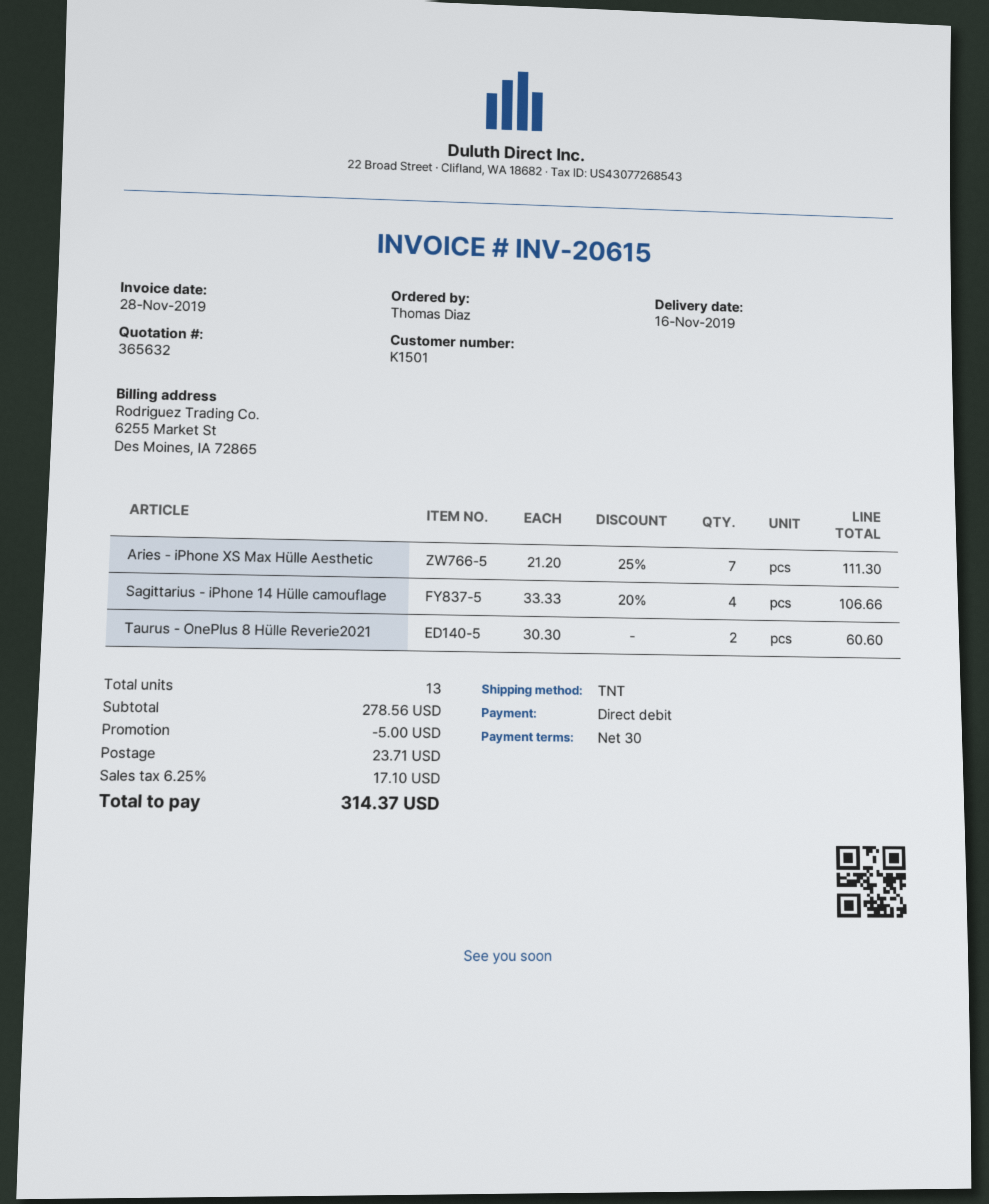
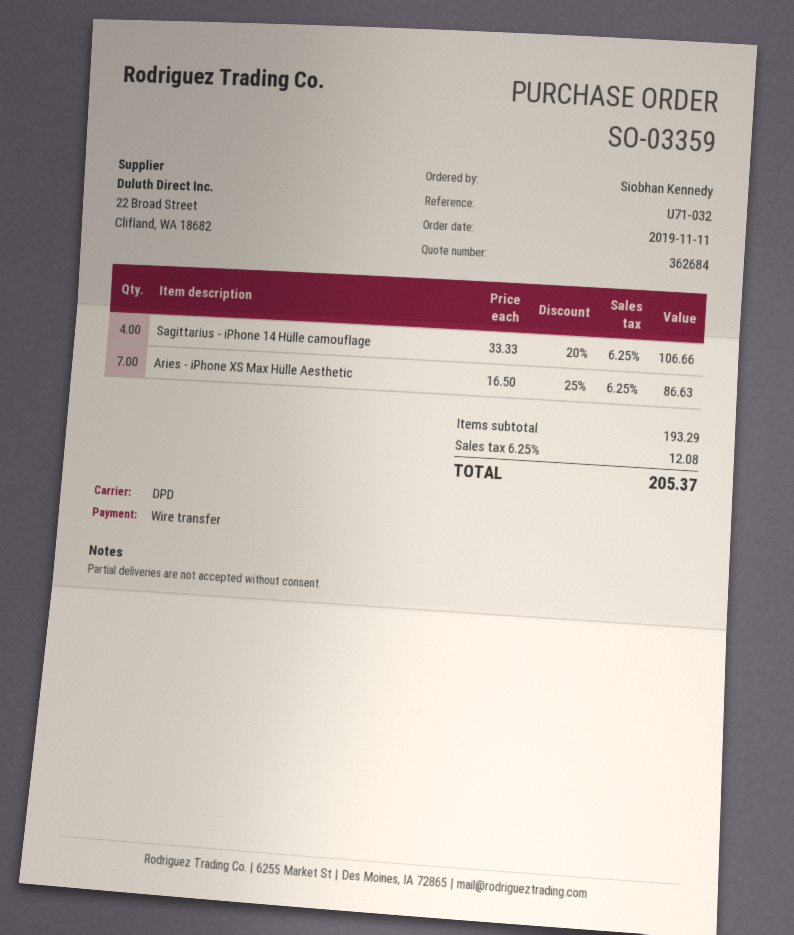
quote number: 365632 -> 362684
ordered by: Thomas Diaz -> Siobhan Kennedy
payment method: direct debit -> bank transfer
shipping method: TNT -> DPD
Aries - iPhone XS Max Hülle Aesthetic: 7 x 21.20 - 25% = 111.30 -> 7 x 16.50 - 25% = 86.63
Taurus - OnePlus 8 Hülle Reverie2021: 2 x 30.30 = 60.60 -> none
subtotal: 278.56 -> 193.29
discount: 5.00 -> none
shipping: 23.71 -> none
tax: 6.25% = 17.10 -> 6.25% = 12.08
total: 314.37 -> 205.37

